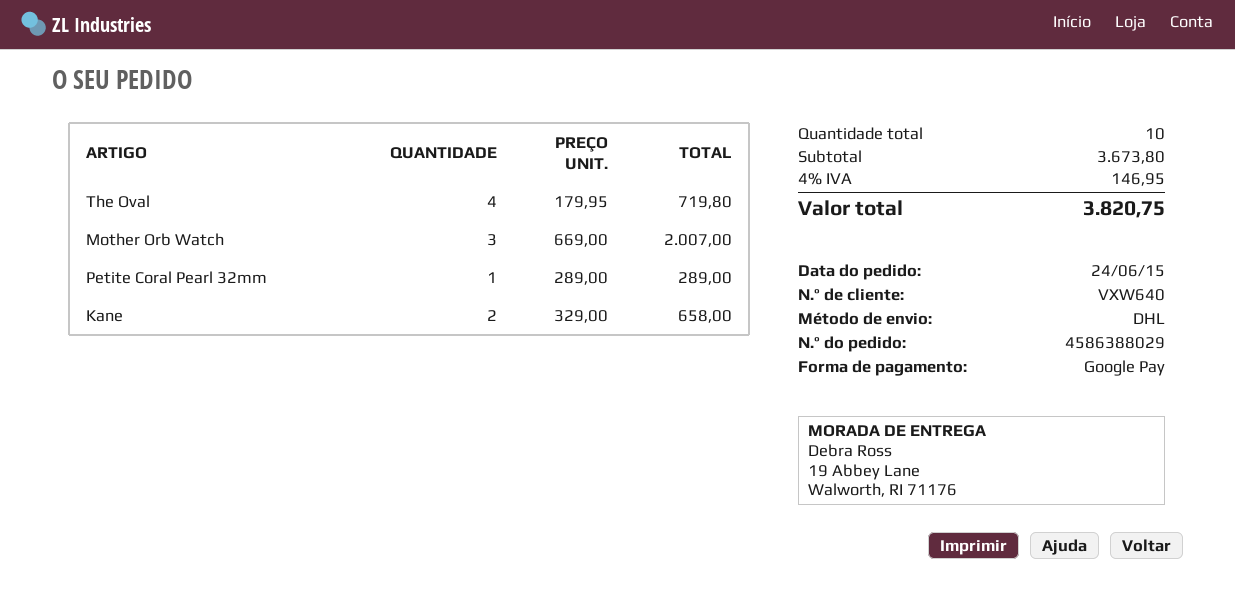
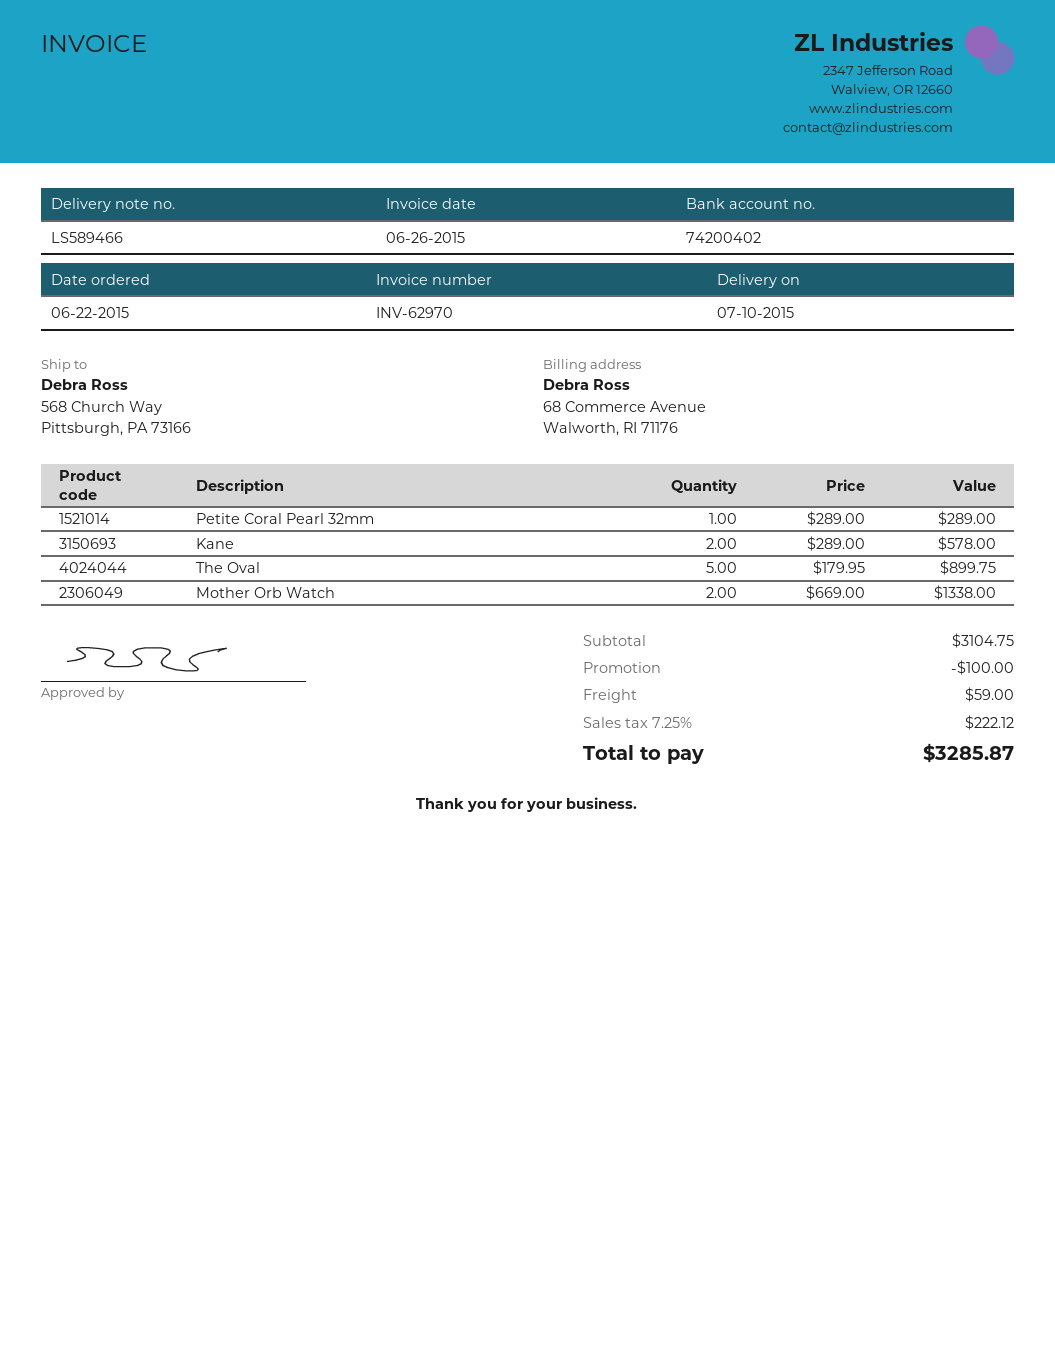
order date: 2015-06-24 -> 2015-06-22
ship to: 19 Abbey Lane, Walworth, RI 71176 -> 568 Church Way, Pittsburgh, PA 73166
The Oval: 4 x 179.95 = 719.80 -> 5 x 179.95 = 899.75
Mother Orb Watch: 3 x 669.00 = 2007.00 -> 2 x 669.00 = 1338.00
Kane: 2 x 329.00 = 658.00 -> 2 x 289.00 = 578.00
subtotal: 3673.80 -> 3104.75
discount: none -> 100.00
shipping: none -> 59.00
tax: 4% = 146.95 -> 7.25% = 222.12
total: 3820.75 -> 3285.87

